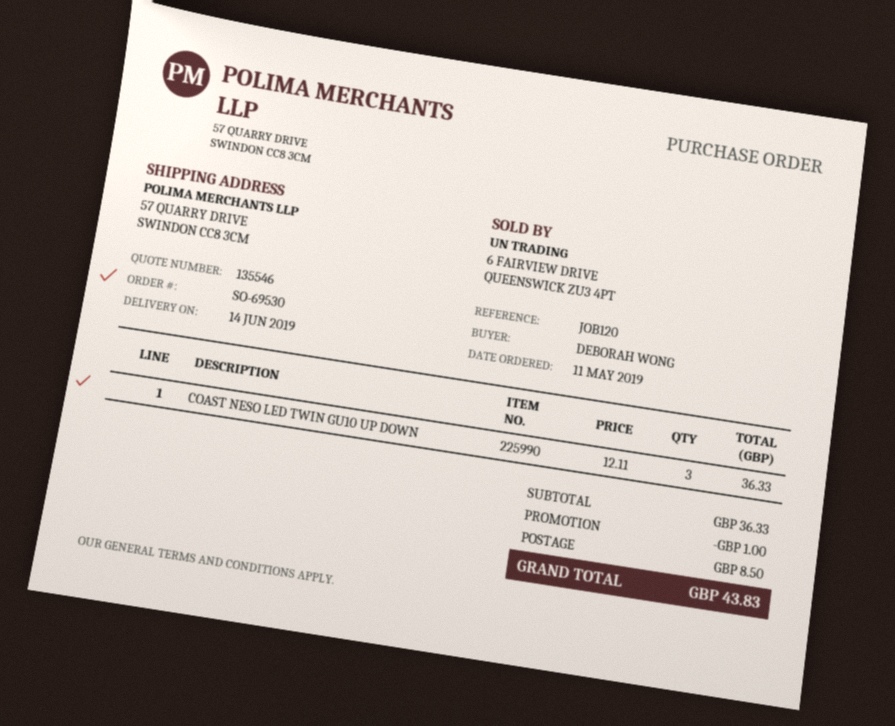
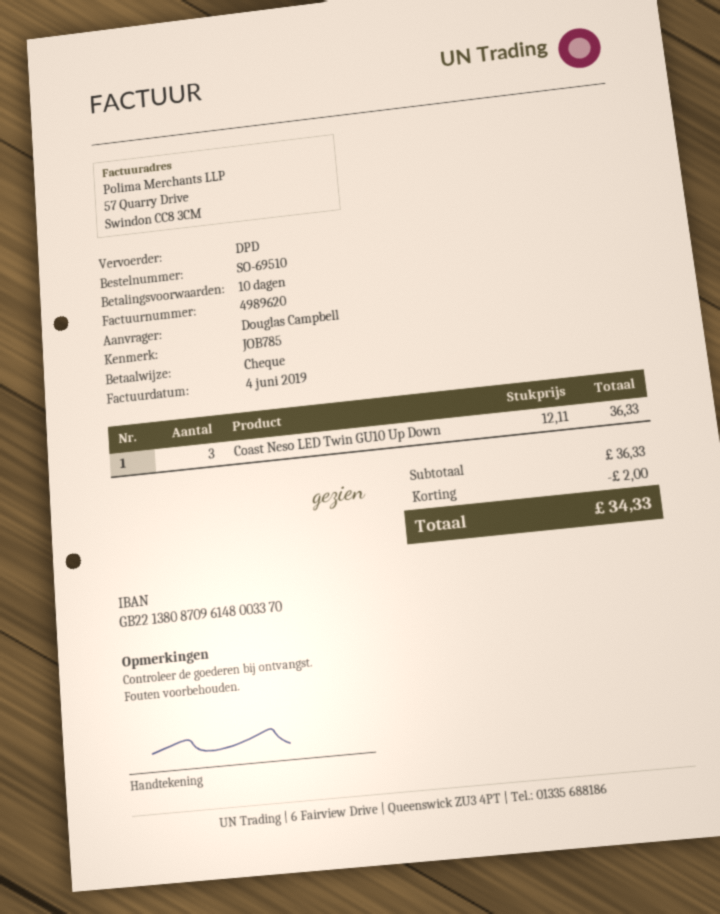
order number: SO-69530 -> SO-69510
reference: JOB120 -> JOB785
ordered by: DEBORAH WONG -> Douglas Campbell
discount: 1.00 -> 2.00
shipping: 8.50 -> none
total: 43.83 -> 34.33

